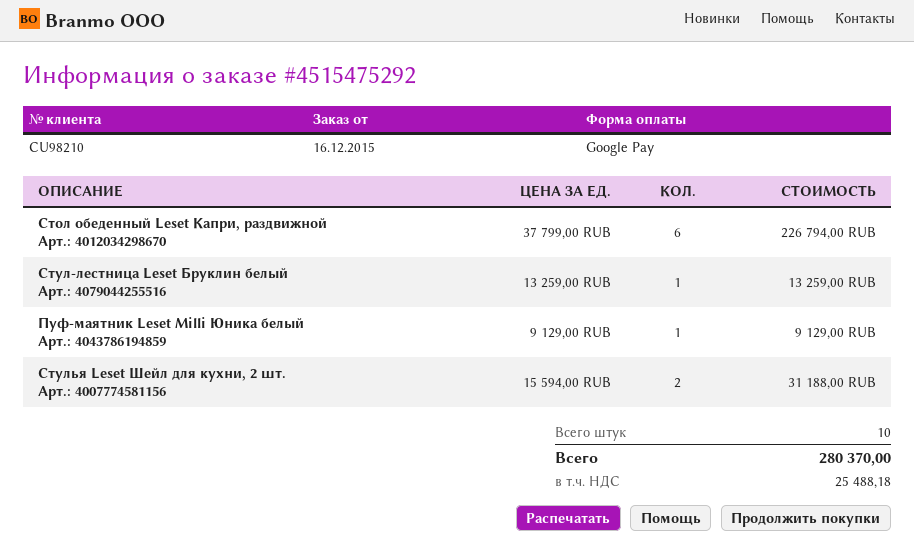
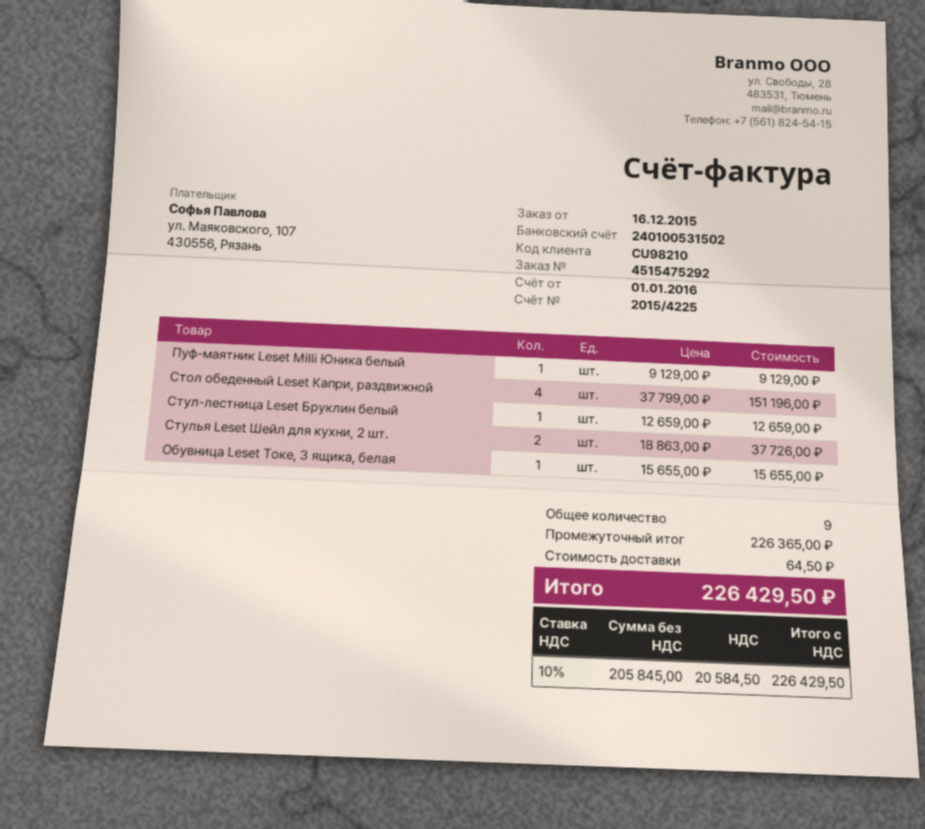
Стол обеденный Leset Капри, раздвижной: 6 x 37799.00 = 226794.00 -> 4 x 37799.00 = 151196.00
Стул-лестница Leset Бруклин белый: 1 x 13259.00 = 13259.00 -> 1 x 12659.00 = 12659.00
Стулья Leset Шейл для кухни, 2 шт.: 2 x 15594.00 = 31188.00 -> 2 x 18863.00 = 37726.00
Обувница Leset Токе, 3 ящика, белая: none -> 1 x 15655.00 = 15655.00
total quantity: 10 -> 9
shipping: none -> 64.50
tax: 25488.18 -> 20584.50
total: 280370.00 -> 226429.50

